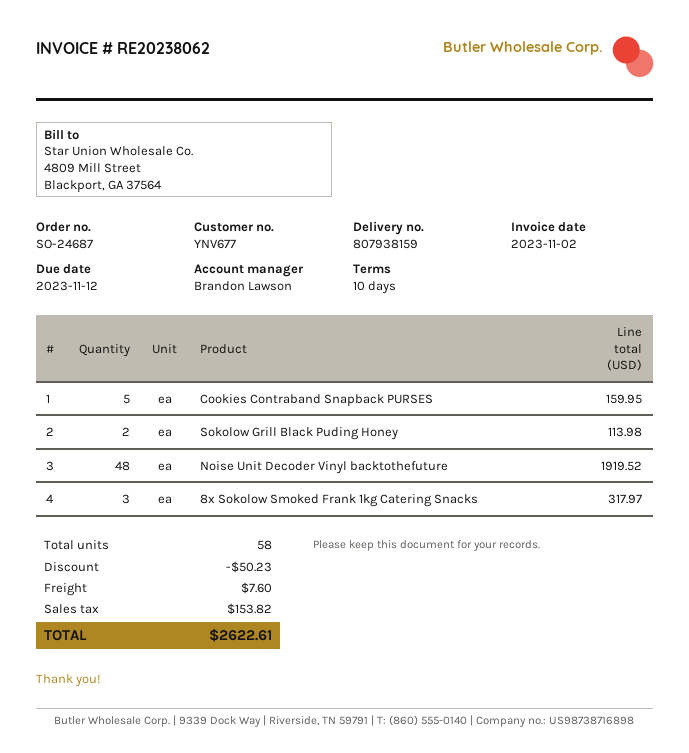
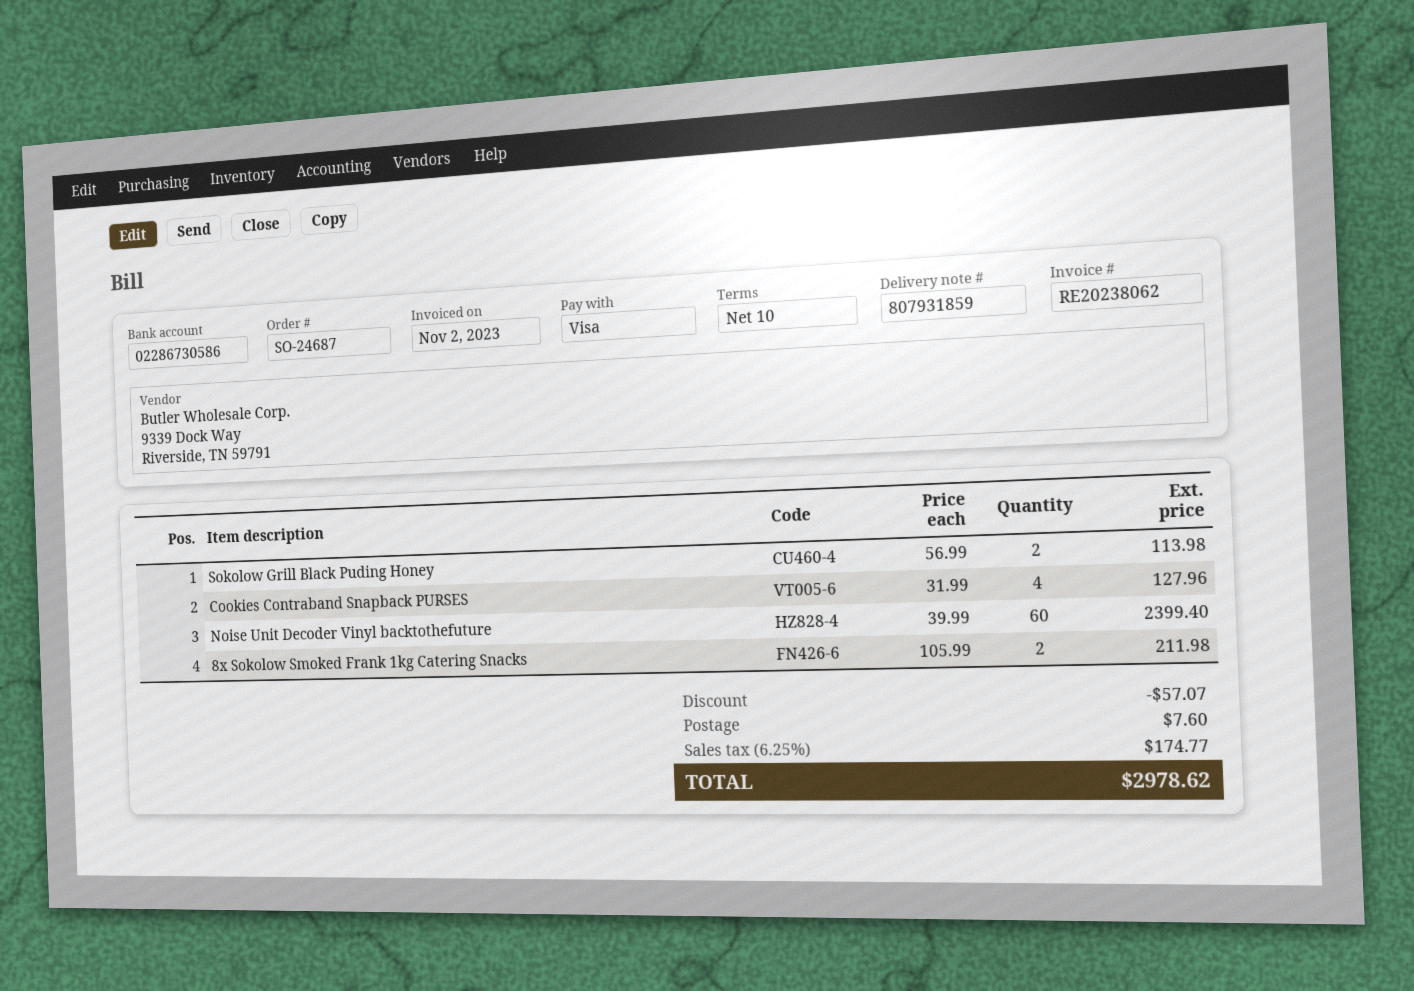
delivery note number: 807938159 -> 807931859
Cookies Contraband Snapback PURSES: 5 for 159.95 -> 4 for 127.96
Noise Unit Decoder Vinyl backtothefuture: 48 for 1919.52 -> 60 for 2399.40
8x Sokolow Smoked Frank 1kg Catering Snacks: 3 for 317.97 -> 2 for 211.98
discount: 50.23 -> 57.07
tax: 153.82 -> 174.77
total: 2622.61 -> 2978.62

